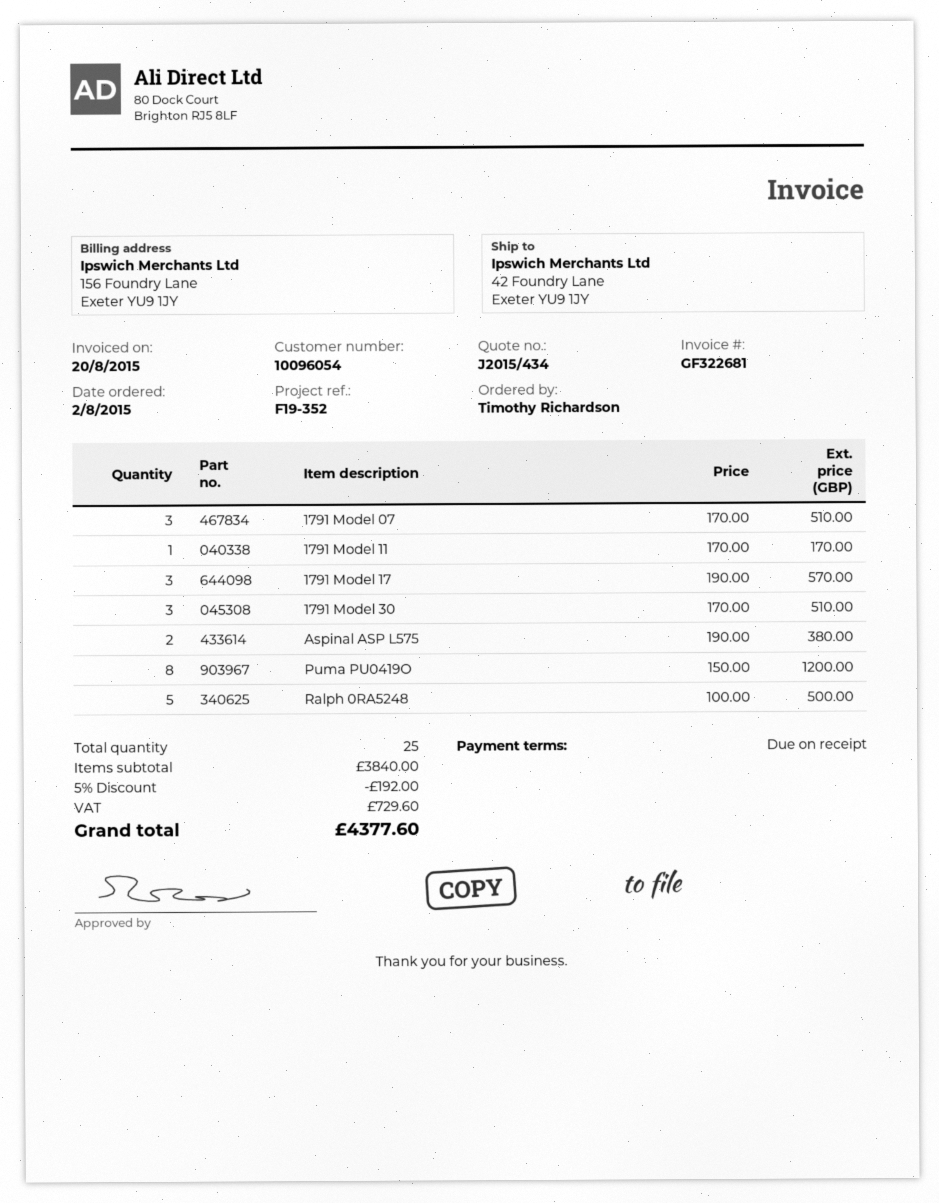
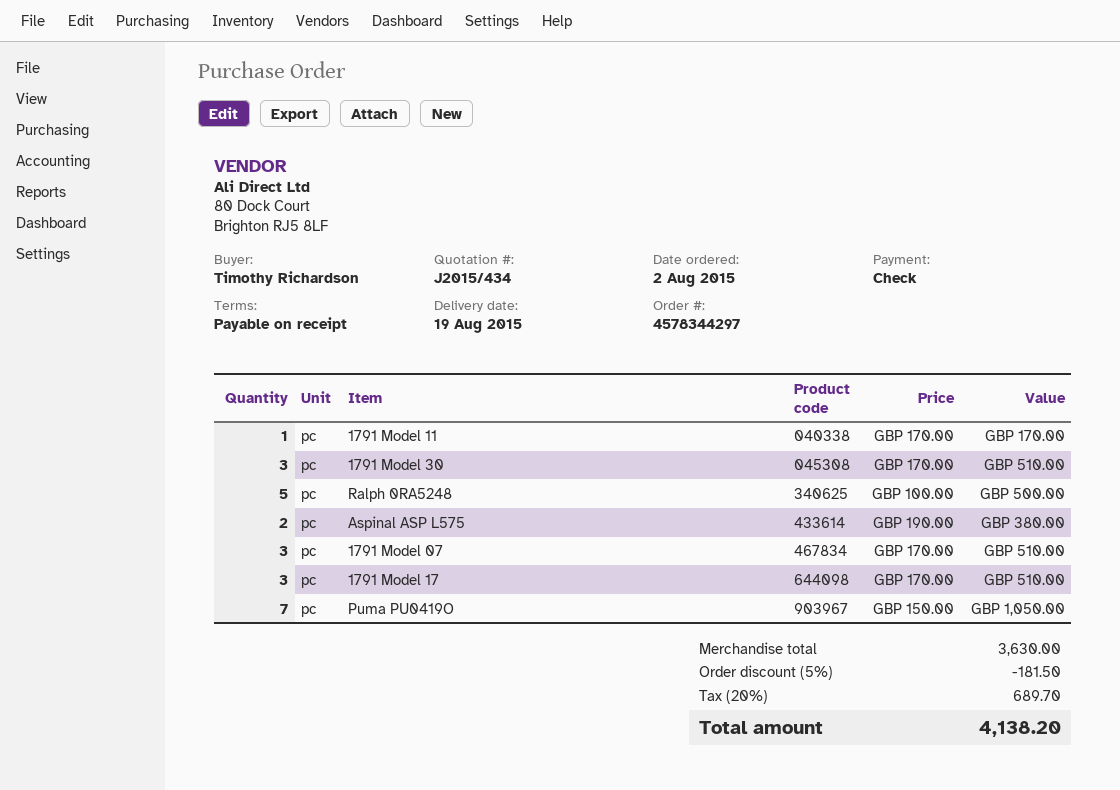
1791 Model 17: 3 x 190.00 = 570.00 -> 3 x 170.00 = 510.00
Puma PU0419O: 8 x 150.00 = 1200.00 -> 7 x 150.00 = 1050.00
subtotal: 3840.00 -> 3630.00
discount: 5% = 192.00 -> 5% = 181.50
tax: 729.60 -> 689.70
total: 4377.60 -> 4138.20

